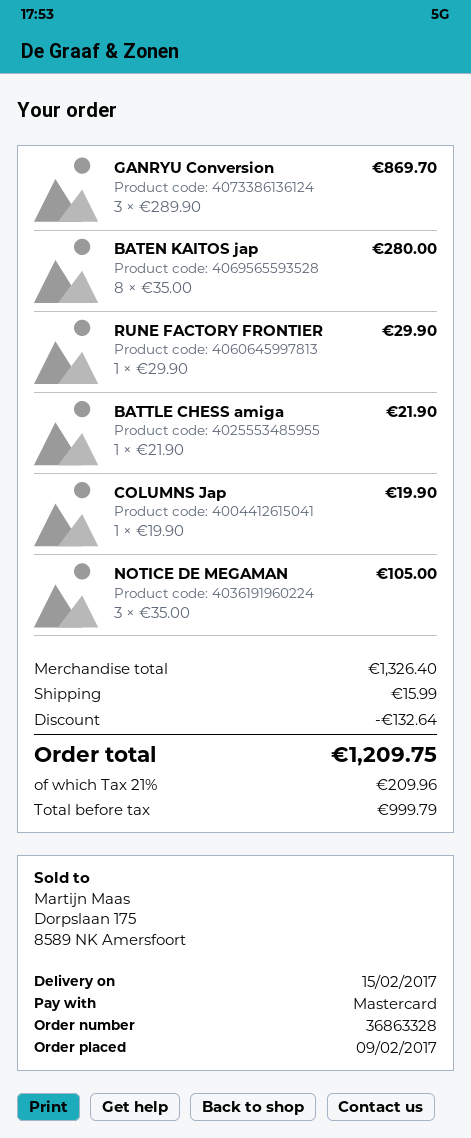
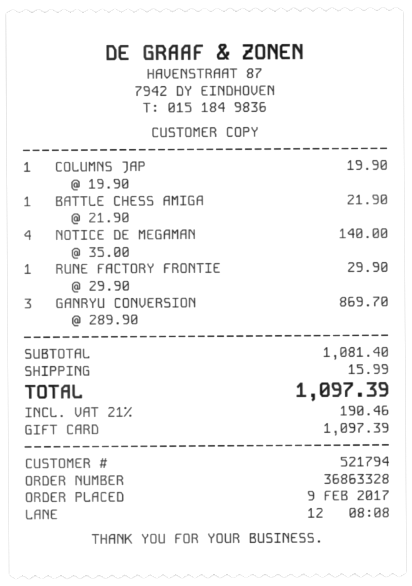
payment method: Mastercard -> gift card
BATEN KAITOS jap: 8 x 35.00 = 280.00 -> none
NOTICE DE MEGAMAN: 3 x 35.00 = 105.00 -> 4 x 35.00 = 140.00
subtotal: 1326.40 -> 1081.40
discount: 132.64 -> none
tax: 21% = 209.96 -> 21% = 190.46
total: 1209.75 -> 1097.39

